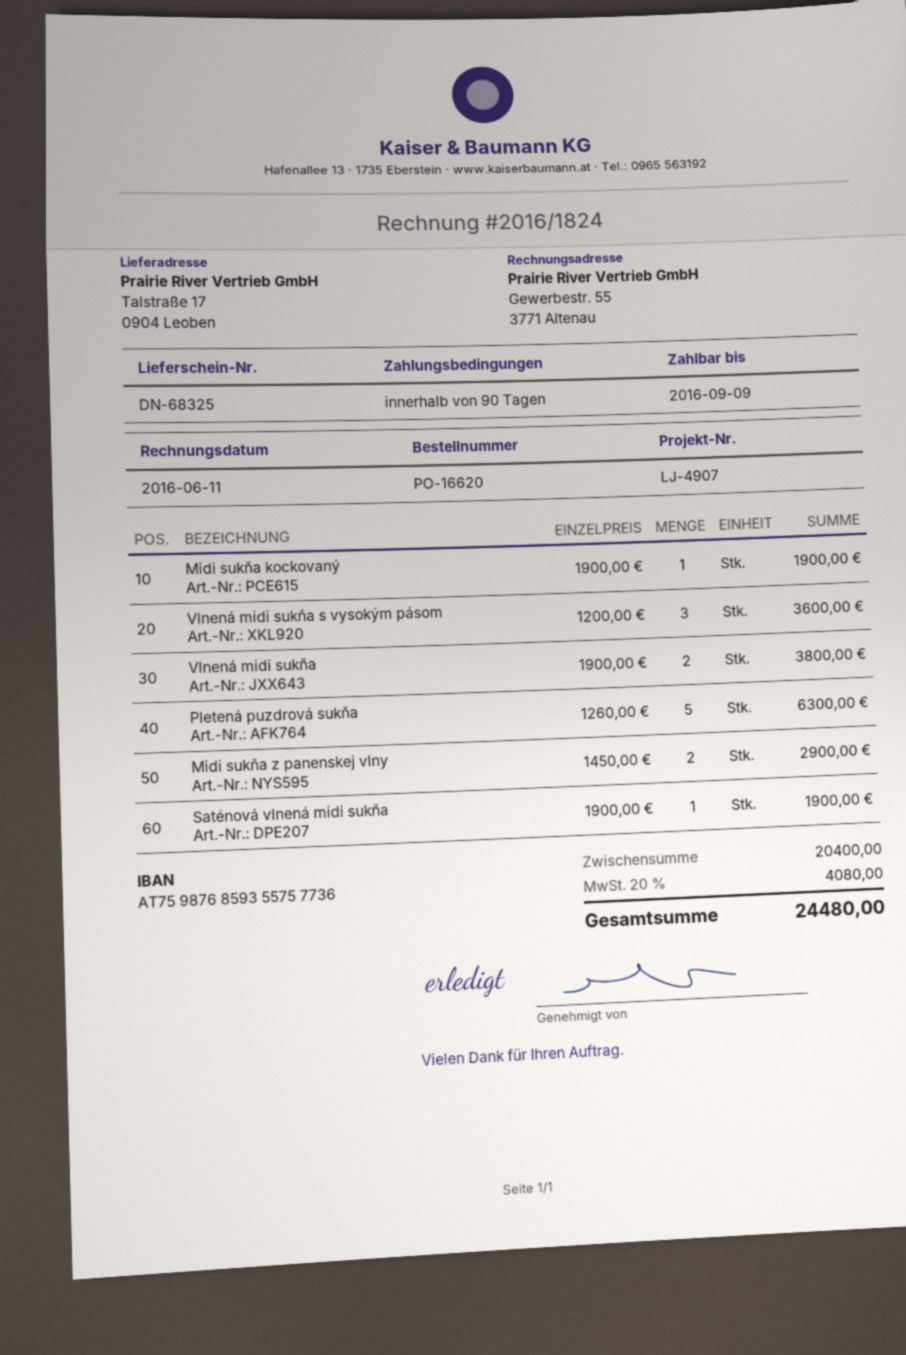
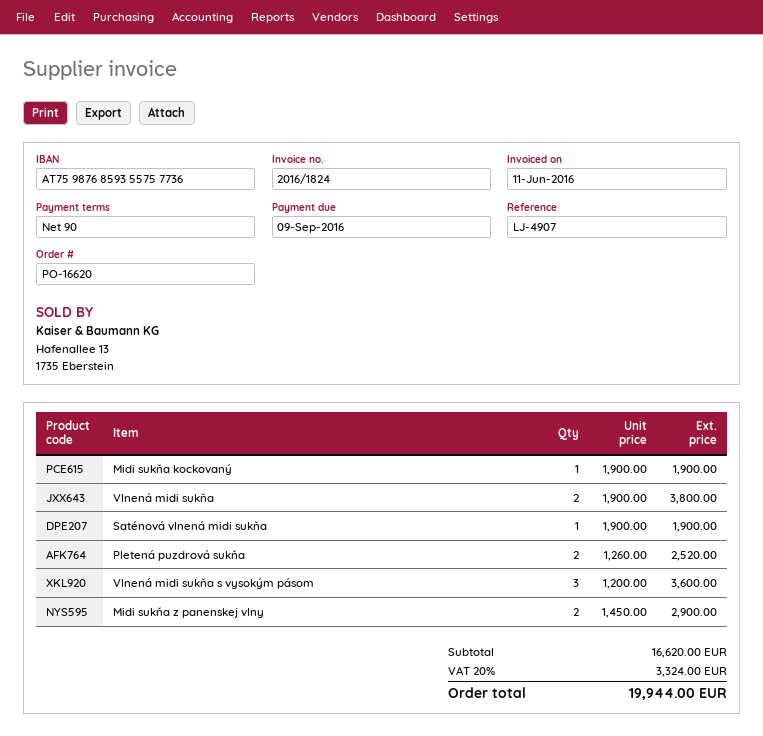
Pletená puzdrová sukňa: 5 x 1260.00 = 6300.00 -> 2 x 1260.00 = 2520.00
subtotal: 20400.00 -> 16620.00
tax: 20% = 4080.00 -> 20% = 3324.00
total: 24480.00 -> 19944.00

